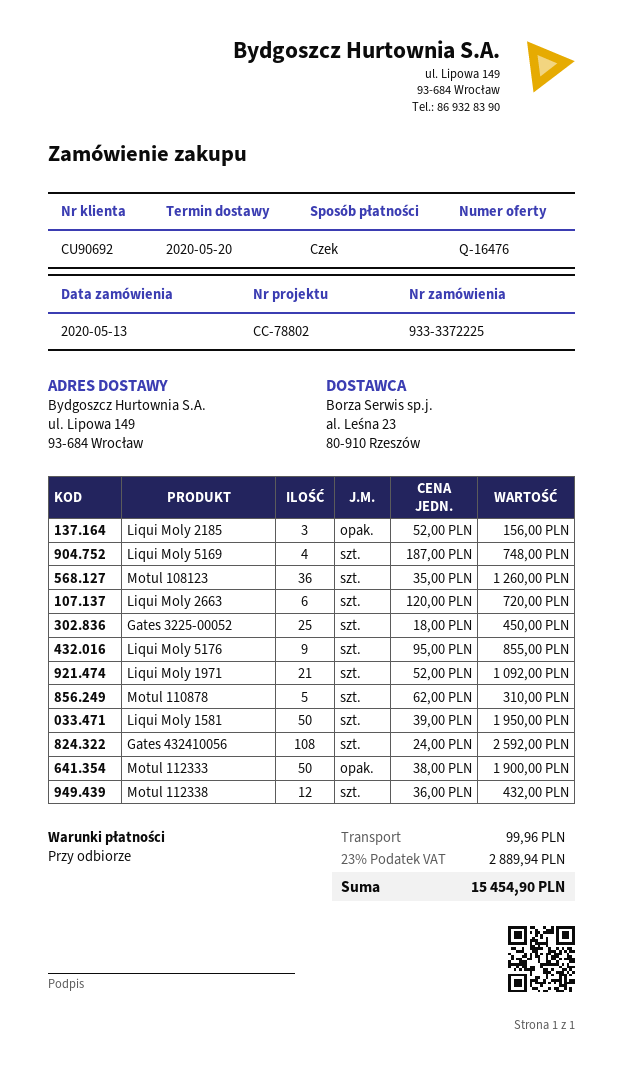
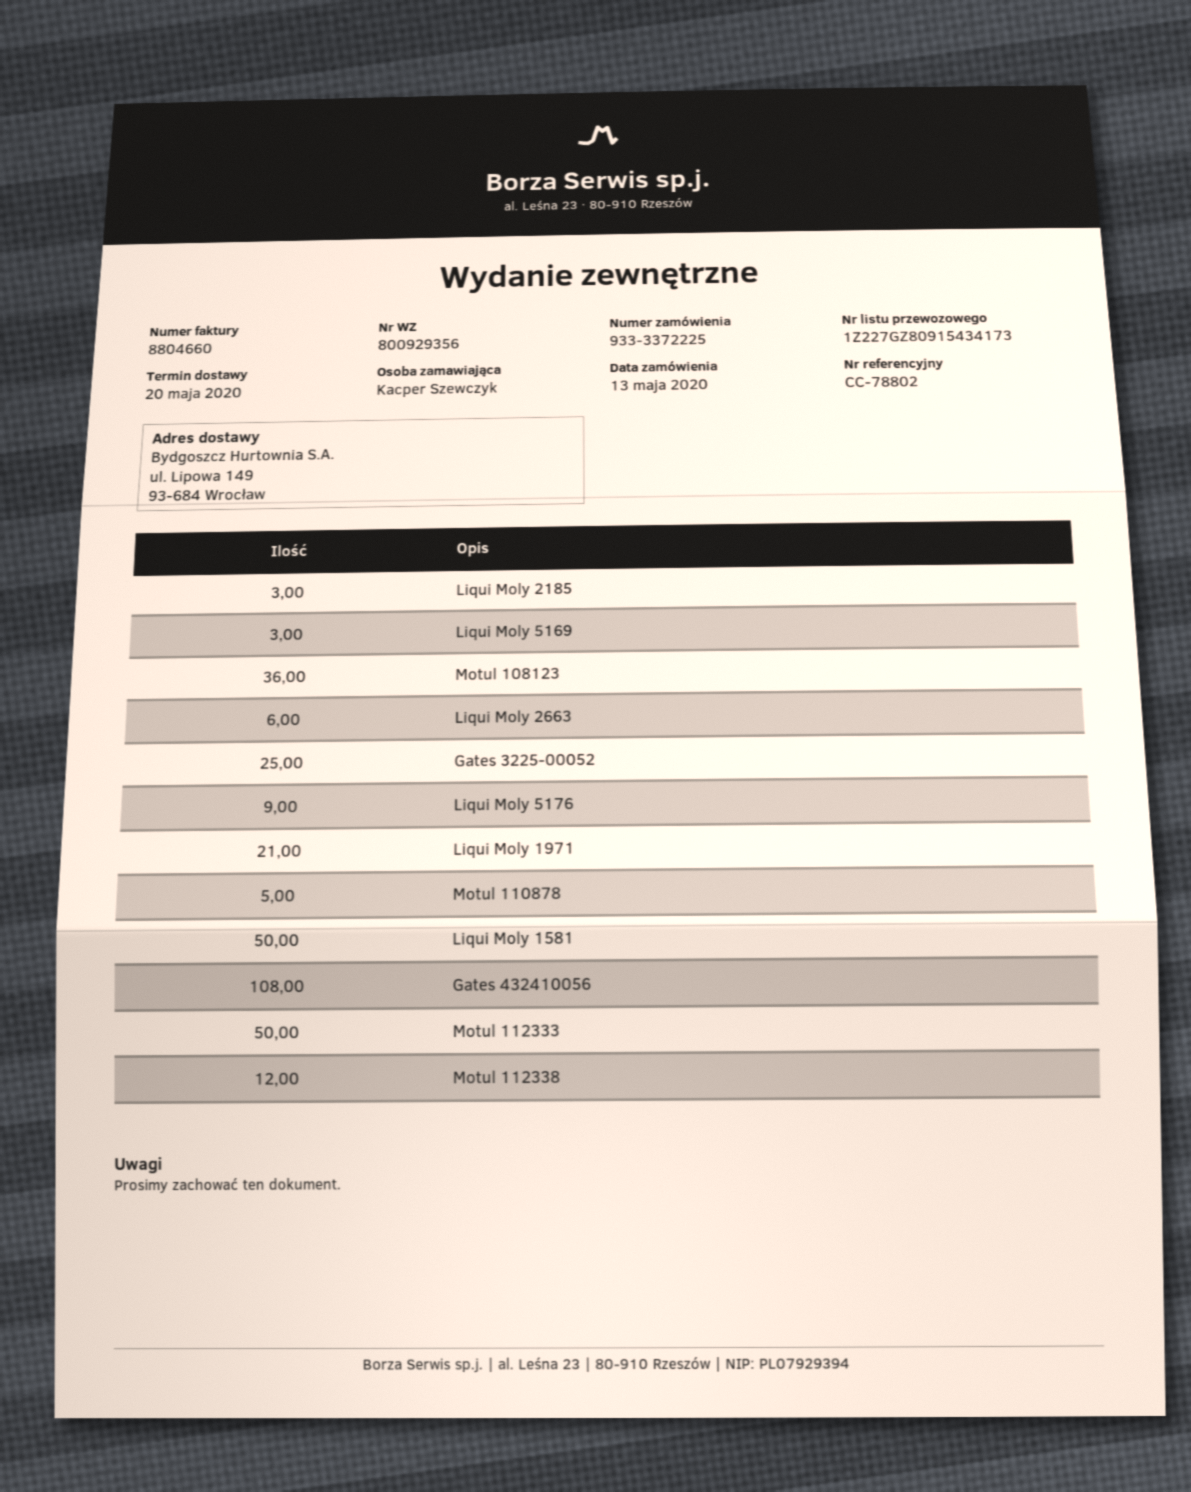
Liqui Moly 5169: 4 -> 3

